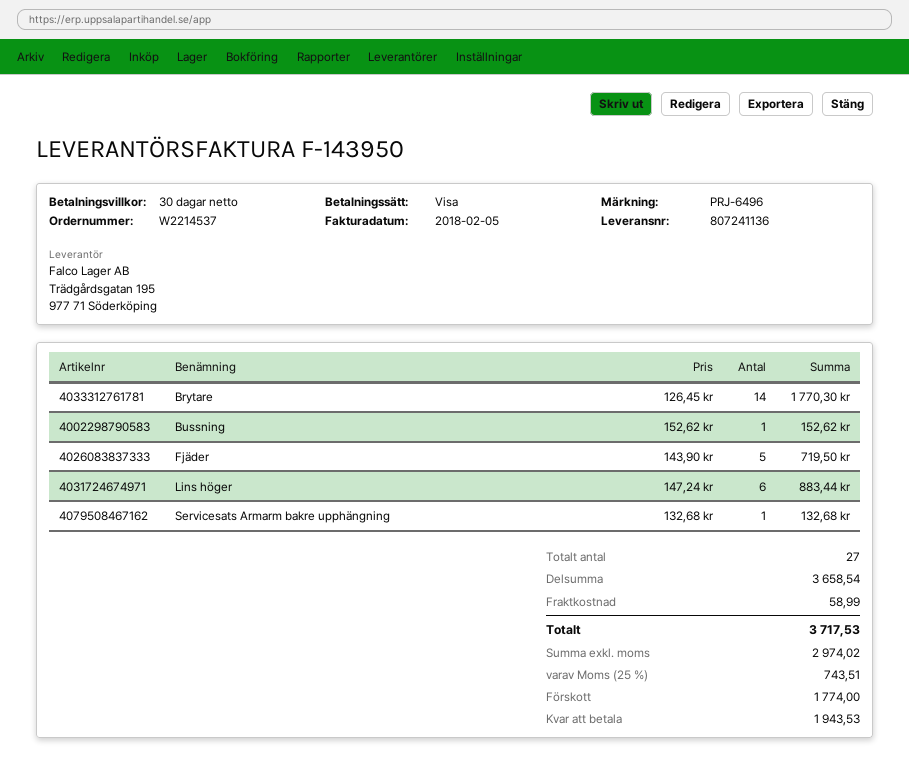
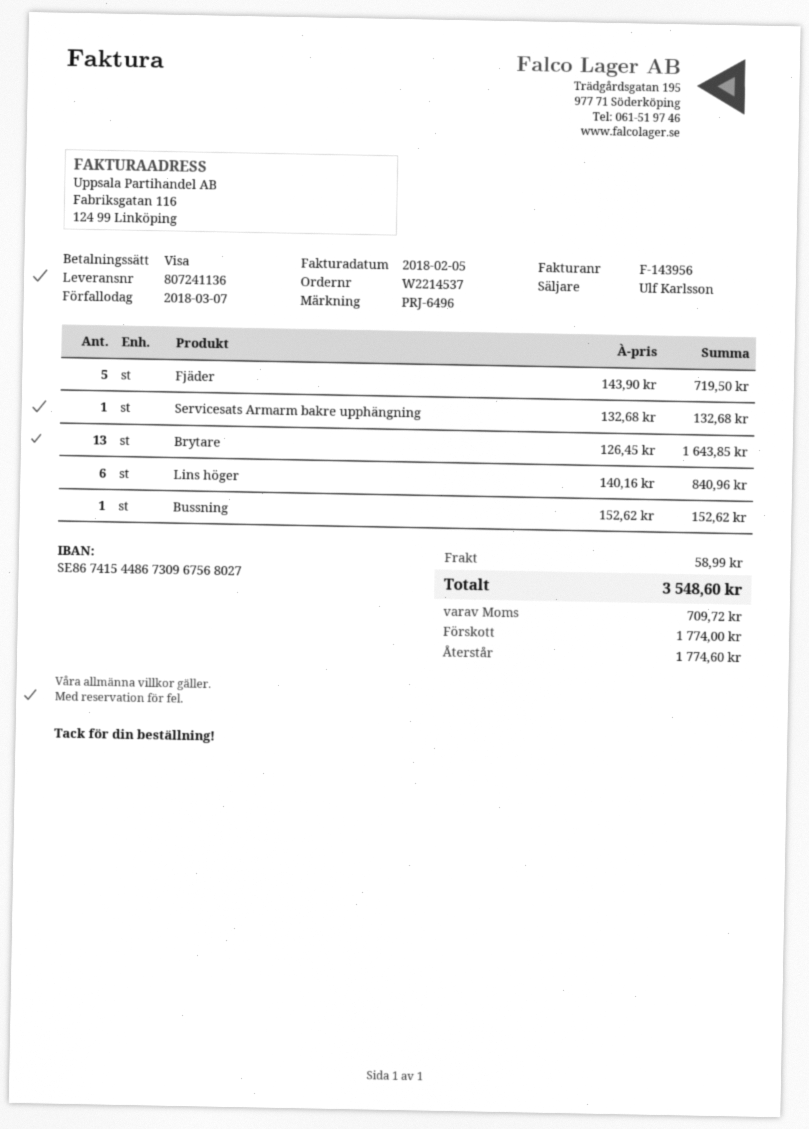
invoice number: F-143950 -> F-143956
Brytare: 14 x 126.45 = 1770.30 -> 13 x 126.45 = 1643.85
Lins höger: 6 x 147.24 = 883.44 -> 6 x 140.16 = 840.96
tax: 743.51 -> 709.72
total: 3717.53 -> 3548.60
balance: 1943.53 -> 1774.60

